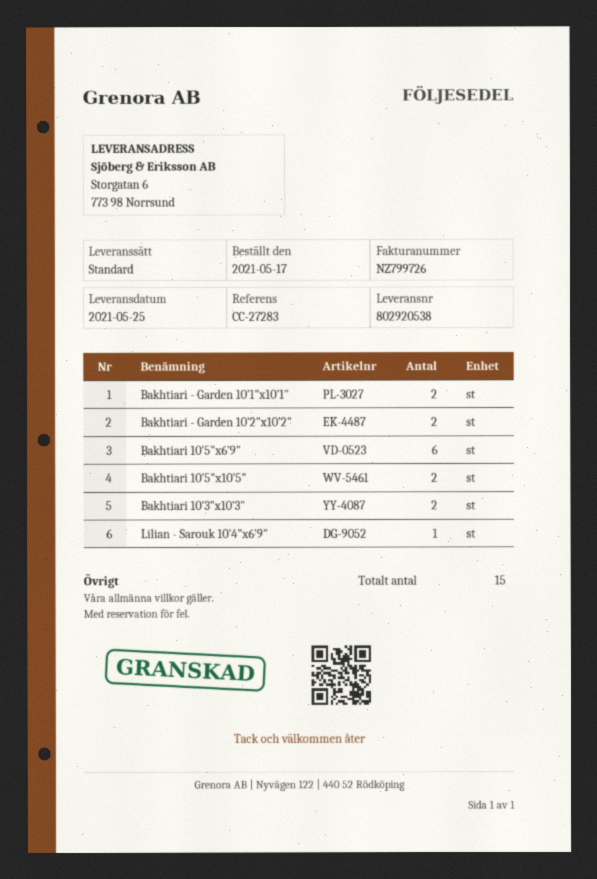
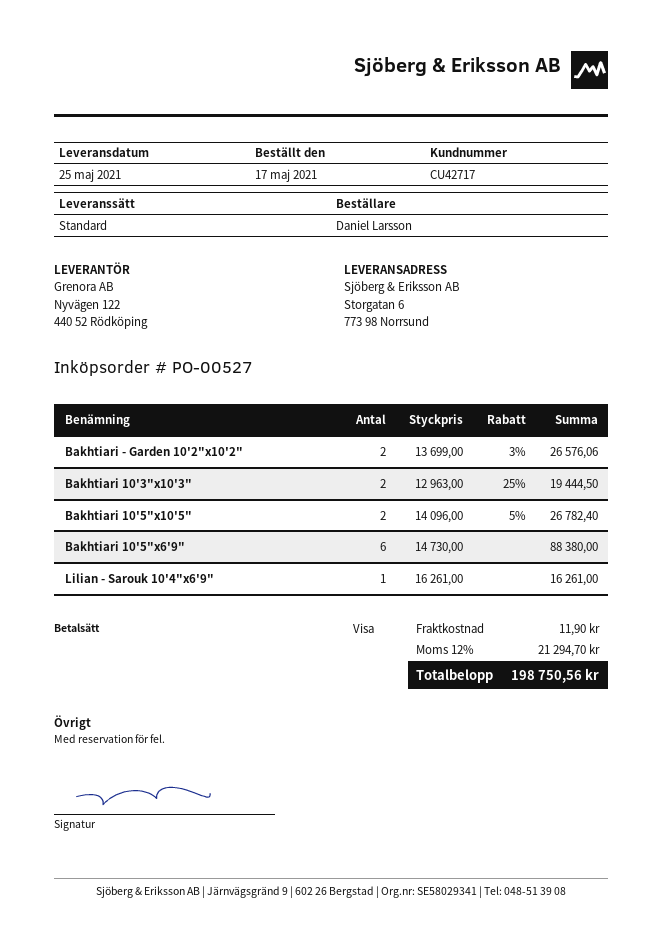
Bakhtiari - Garden 10'1"x10'1": 2 -> none

